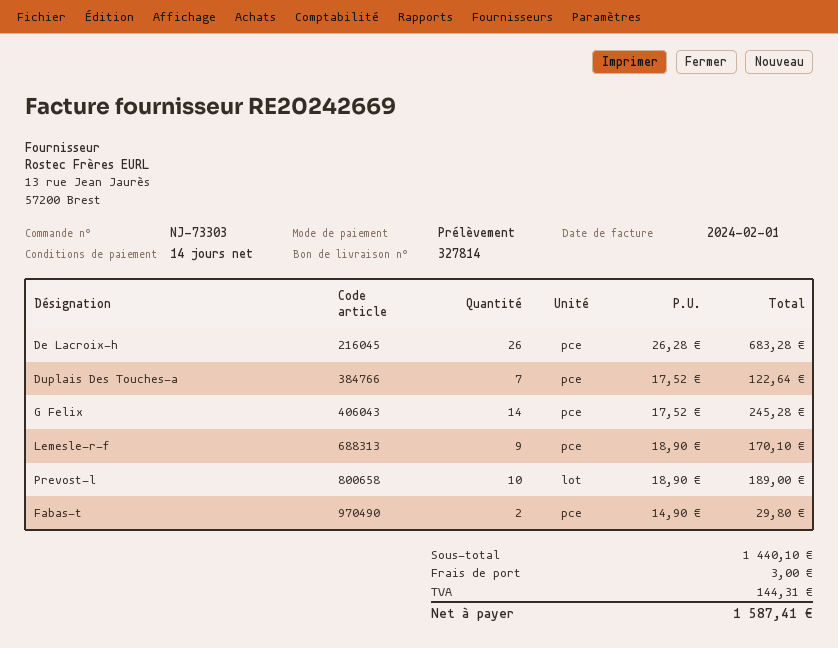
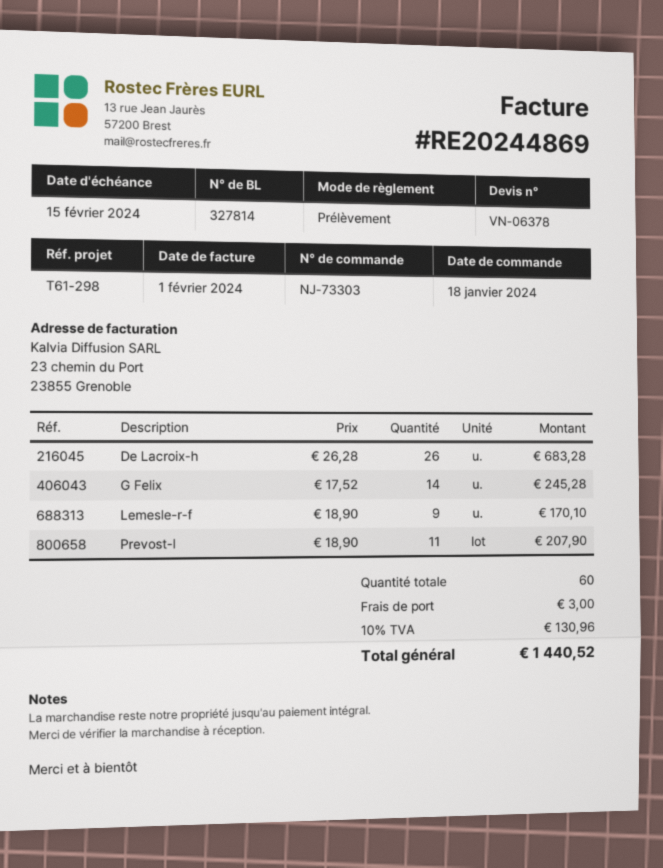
invoice number: RE20242669 -> RE20244869
Duplais Des Touches-a: 7 x 17.52 = 122.64 -> none
Prevost-l: 10 x 18.90 = 189.00 -> 11 x 18.90 = 207.90
Fabas-t: 2 x 14.90 = 29.80 -> none
tax: 144.31 -> 130.96
total: 1587.41 -> 1440.52

